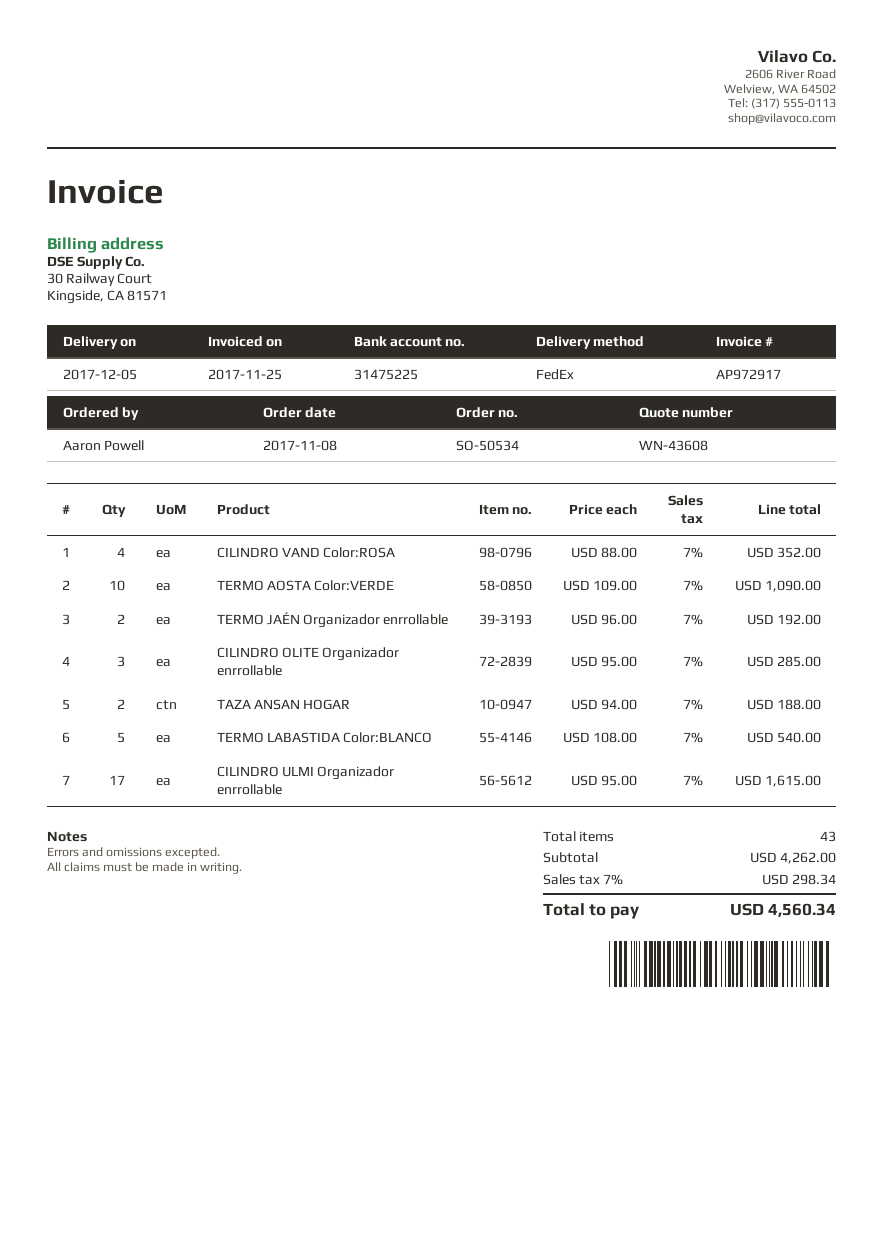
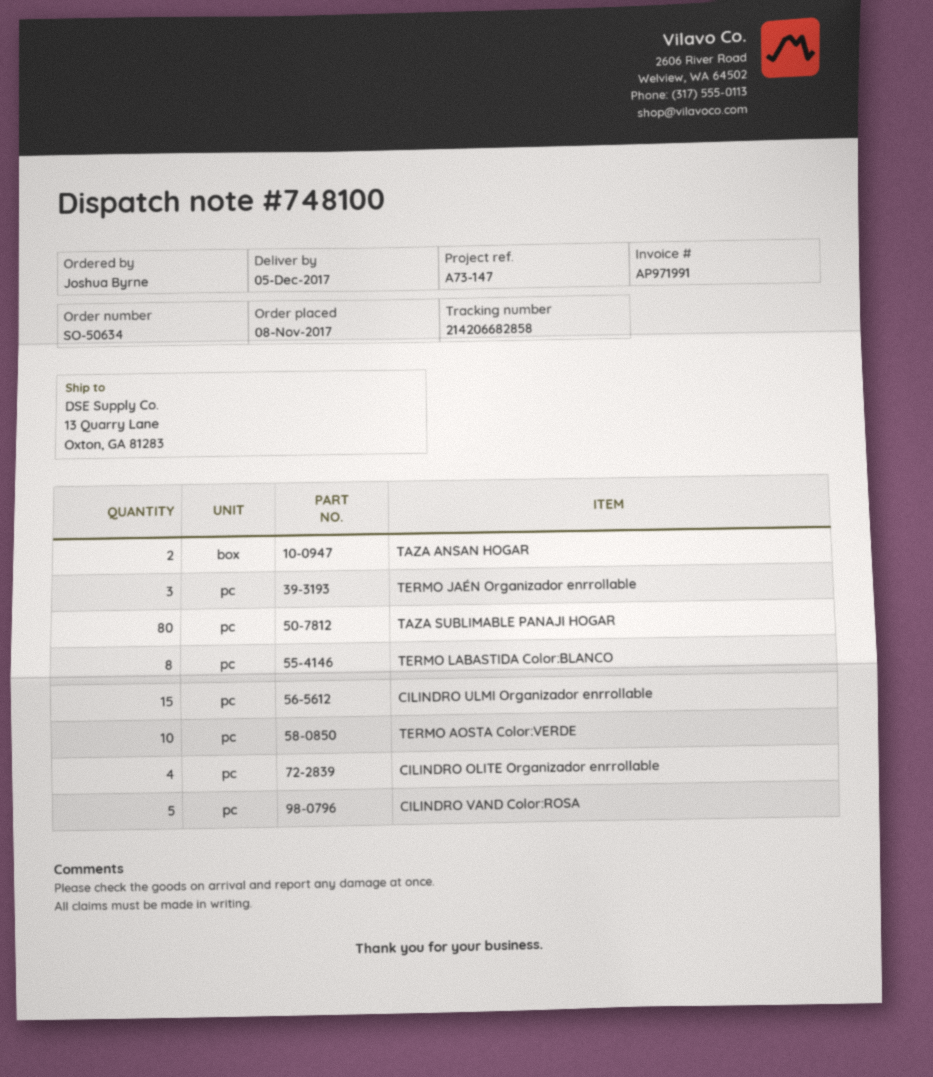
order number: SO-50534 -> SO-50634
invoice number: AP972917 -> AP971991
ordered by: Aaron Powell -> Joshua Byrne
CILINDRO VAND Color:ROSA: 4 -> 5
TERMO JAÉN Organizador enrrollable: 2 -> 3
CILINDRO OLITE Organizador enrrollable: 3 -> 4
TERMO LABASTIDA Color:BLANCO: 5 -> 8
CILINDRO ULMI Organizador enrrollable: 17 -> 15
TAZA SUBLIMABLE PANAJI HOGAR: none -> 80

